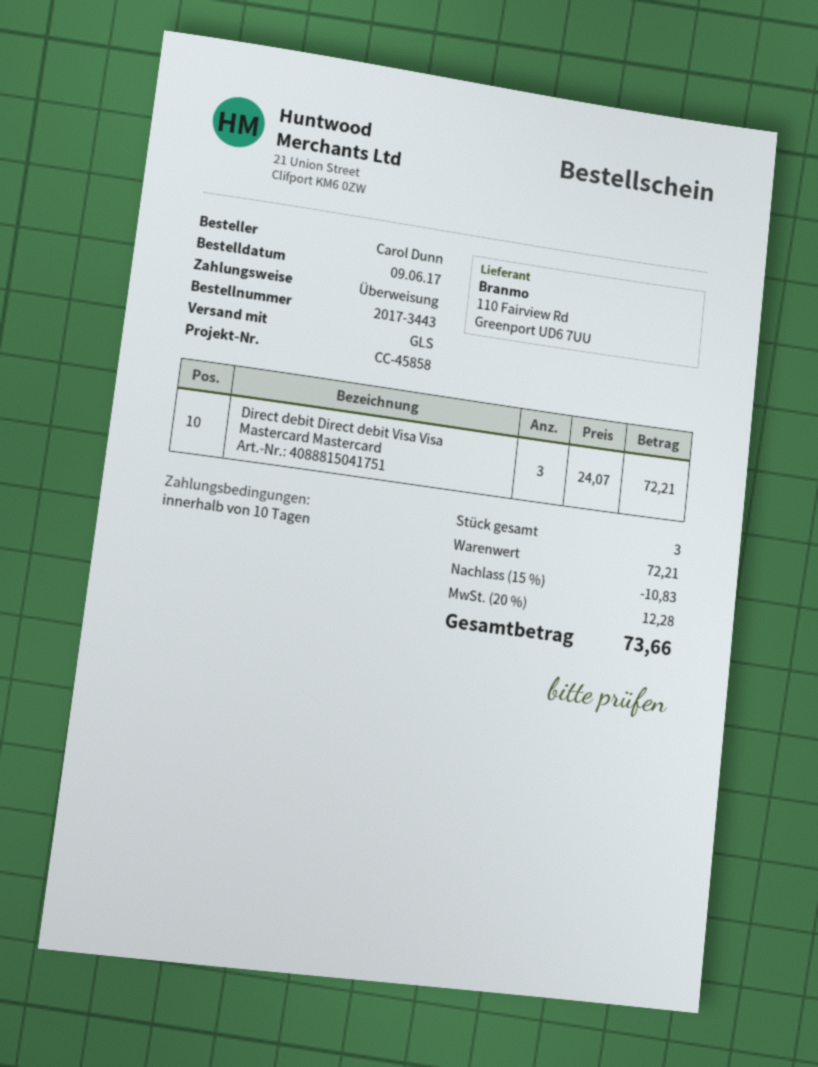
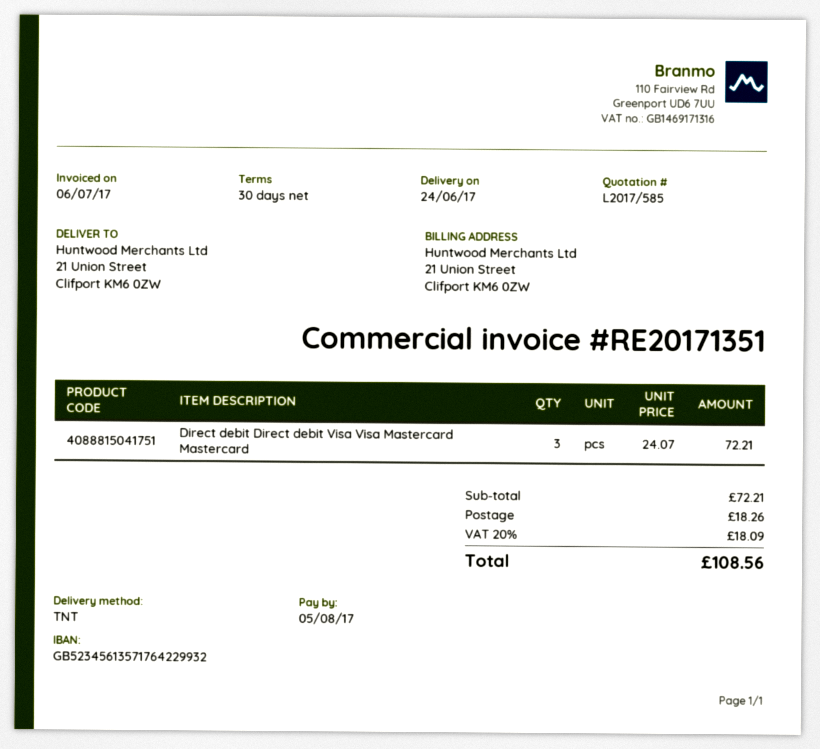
payment terms: 10 days -> 30 days
shipping method: GLS -> TNT
discount: 15% = 10.83 -> none
shipping: none -> 18.26
tax: 20% = 12.28 -> 20% = 18.09
total: 73.66 -> 108.56

